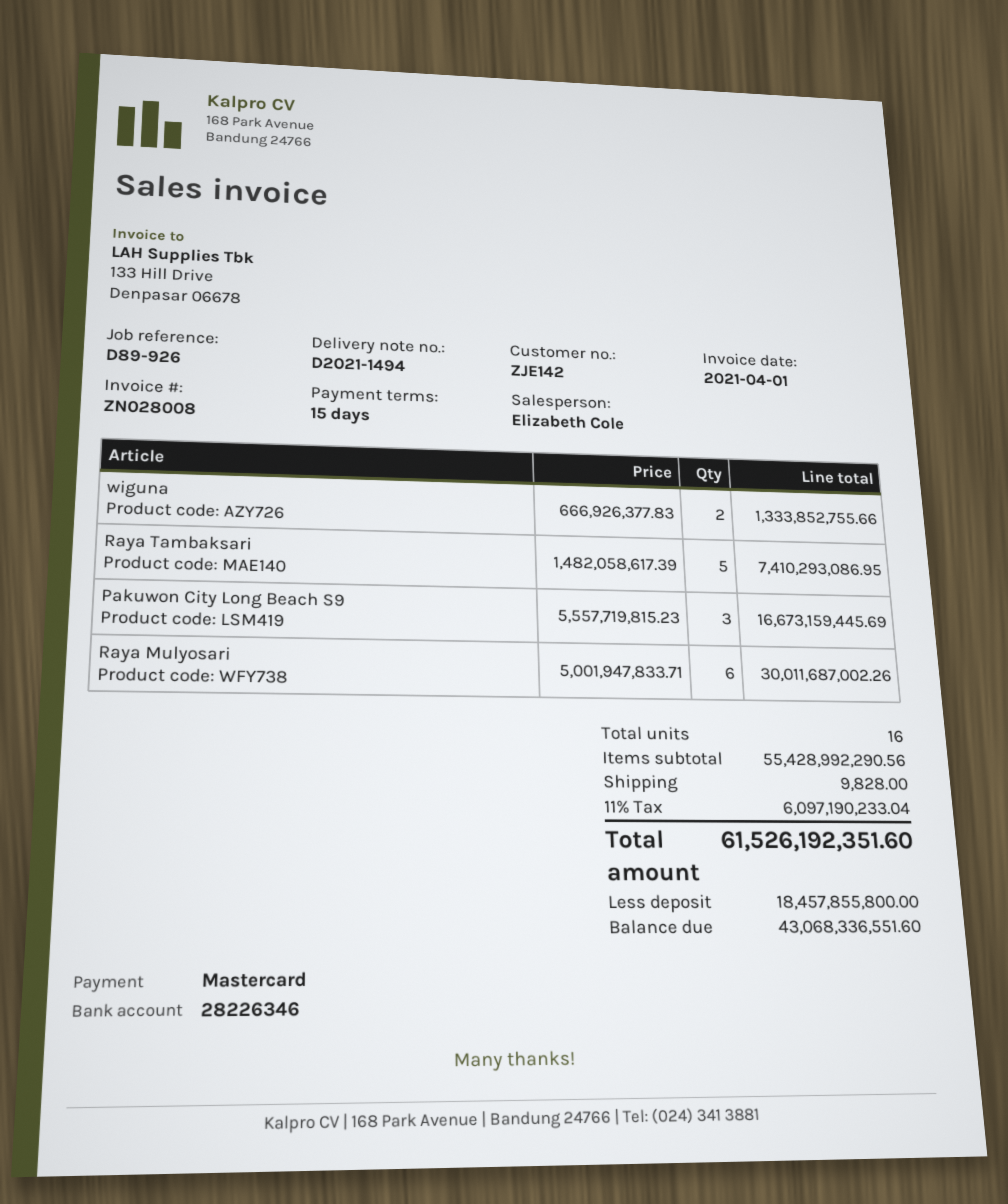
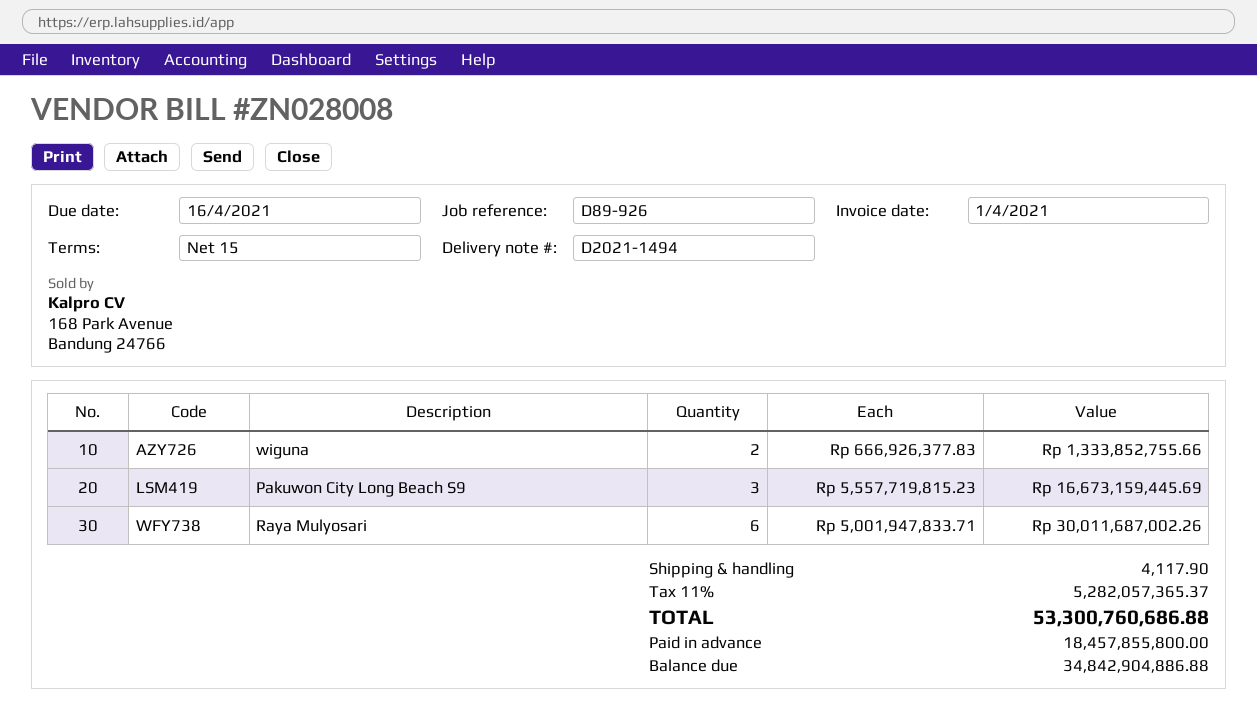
Raya Tambaksari: 5 x 1482058617.39 = 7410293086.95 -> none
shipping: 9828.00 -> 4117.90
tax: 11% = 6097190233.04 -> 11% = 5282057365.37
total: 61526192351.60 -> 53300760686.88
balance: 43068336551.60 -> 34842904886.88

